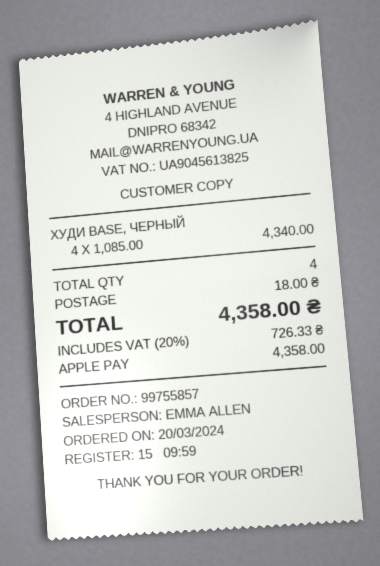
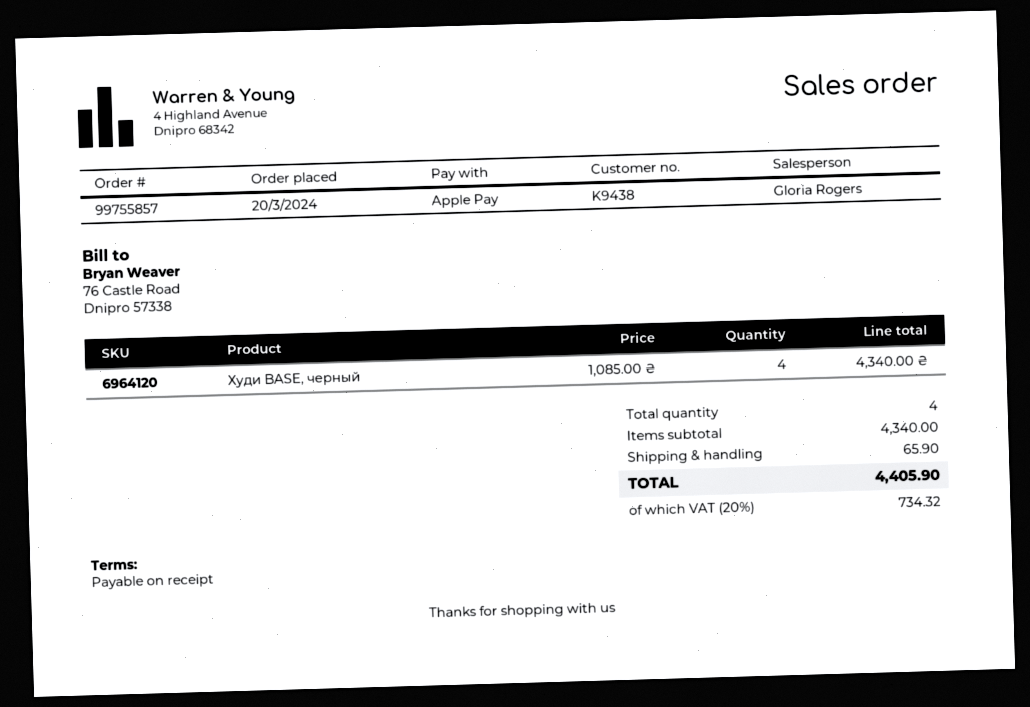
sales rep: EMMA ALLEN -> Gloria Rogers
shipping: 18.00 -> 65.90
tax: 20% = 726.33 -> 20% = 734.32
total: 4358.00 -> 4405.90

